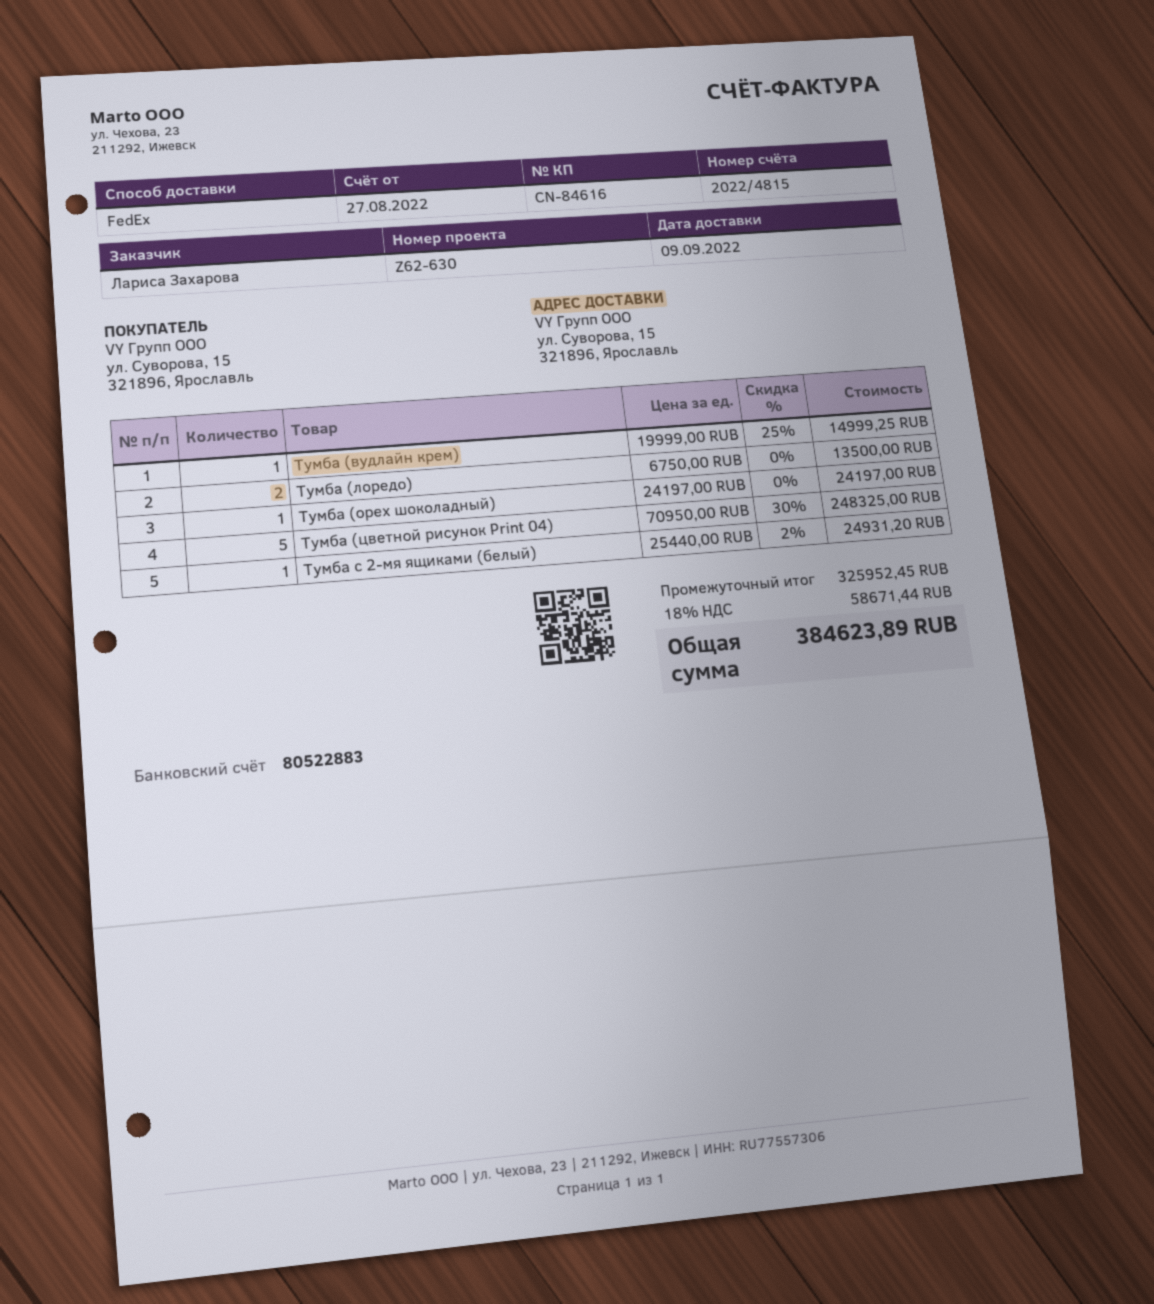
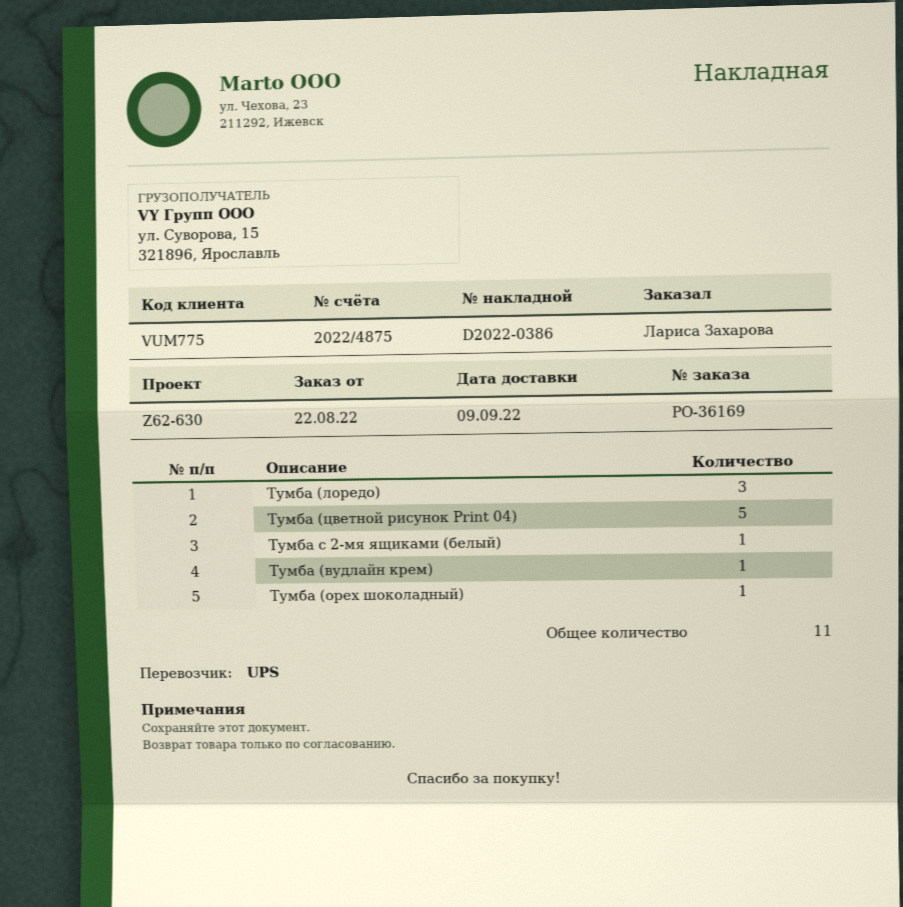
invoice number: 2022/4815 -> 2022/4875
shipping method: FedEx -> UPS
Тумба (лоредо): 2 -> 3

